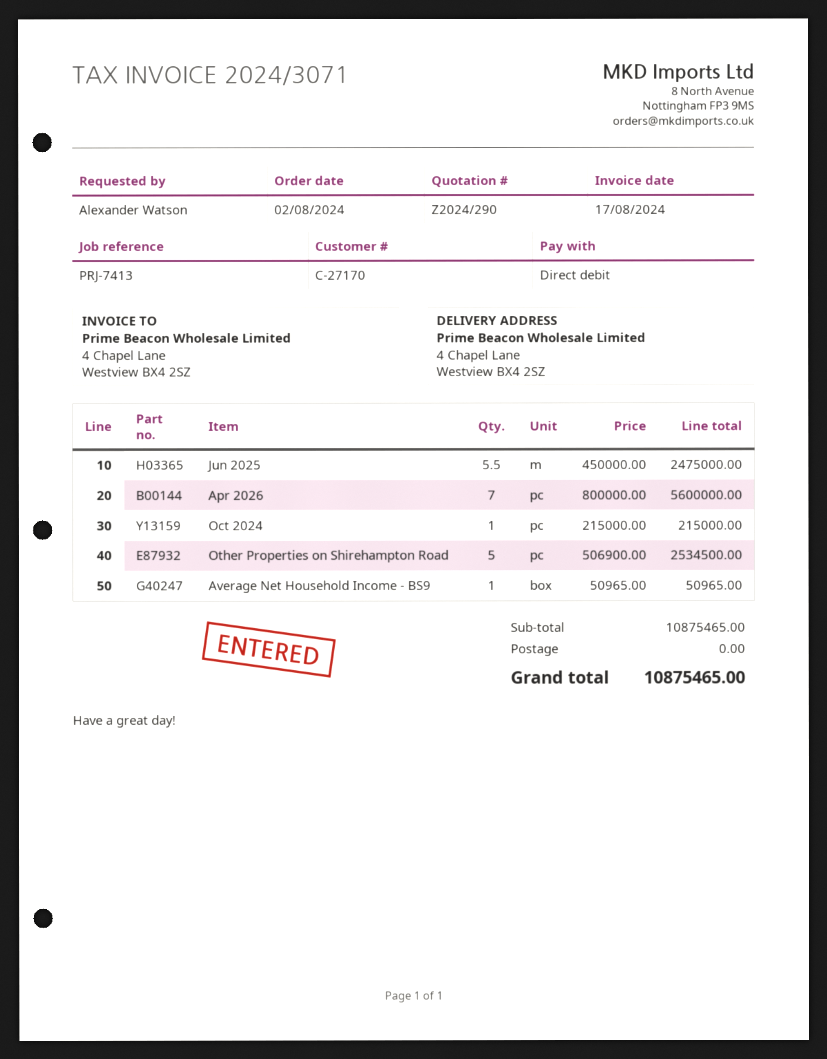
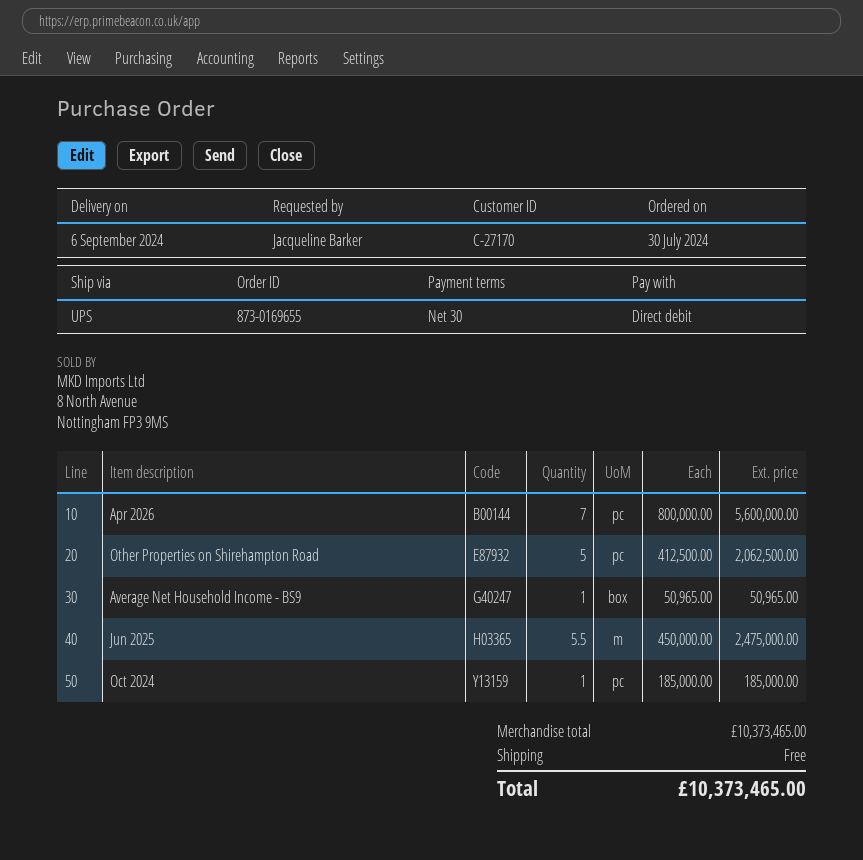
order date: 2024-08-02 -> 2024-07-30
ordered by: Alexander Watson -> Jacqueline Barker
Oct 2024: 1 x 215000.00 = 215000.00 -> 1 x 185000.00 = 185000.00
Other Properties on Shirehampton Road: 5 x 506900.00 = 2534500.00 -> 5 x 412500.00 = 2062500.00
subtotal: 10875465.00 -> 10373465.00
total: 10875465.00 -> 10373465.00

